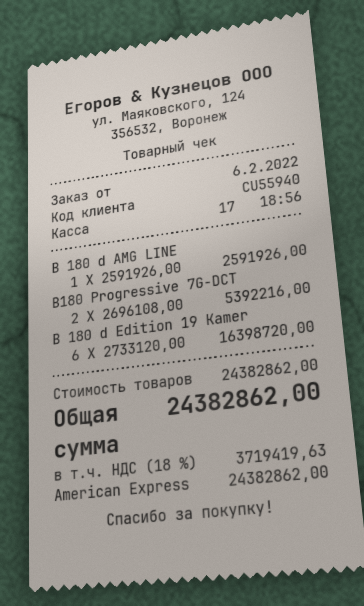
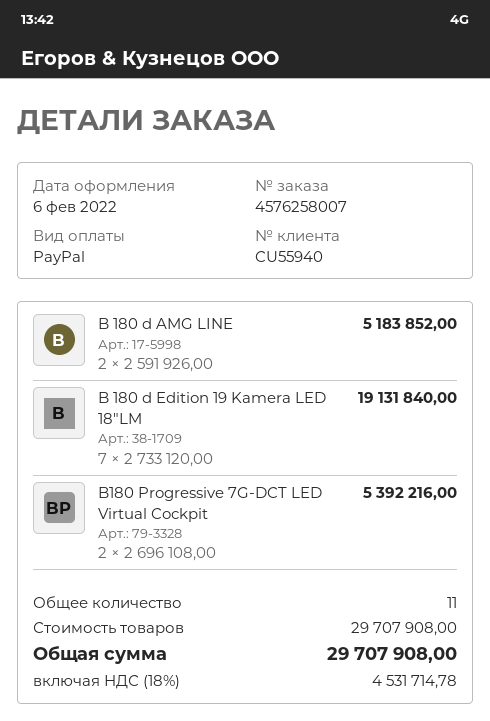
payment method: American Express -> PayPal
B 180 d AMG LINE: 1 x 2591926.00 = 2591926.00 -> 2 x 2591926.00 = 5183852.00
B 180 d Edition 19 Kamer: 6 x 2733120.00 = 16398720.00 -> 7 x 2733120.00 = 19131840.00
subtotal: 24382862.00 -> 29707908.00
tax: 18% = 3719419.63 -> 18% = 4531714.78
total: 24382862.00 -> 29707908.00

